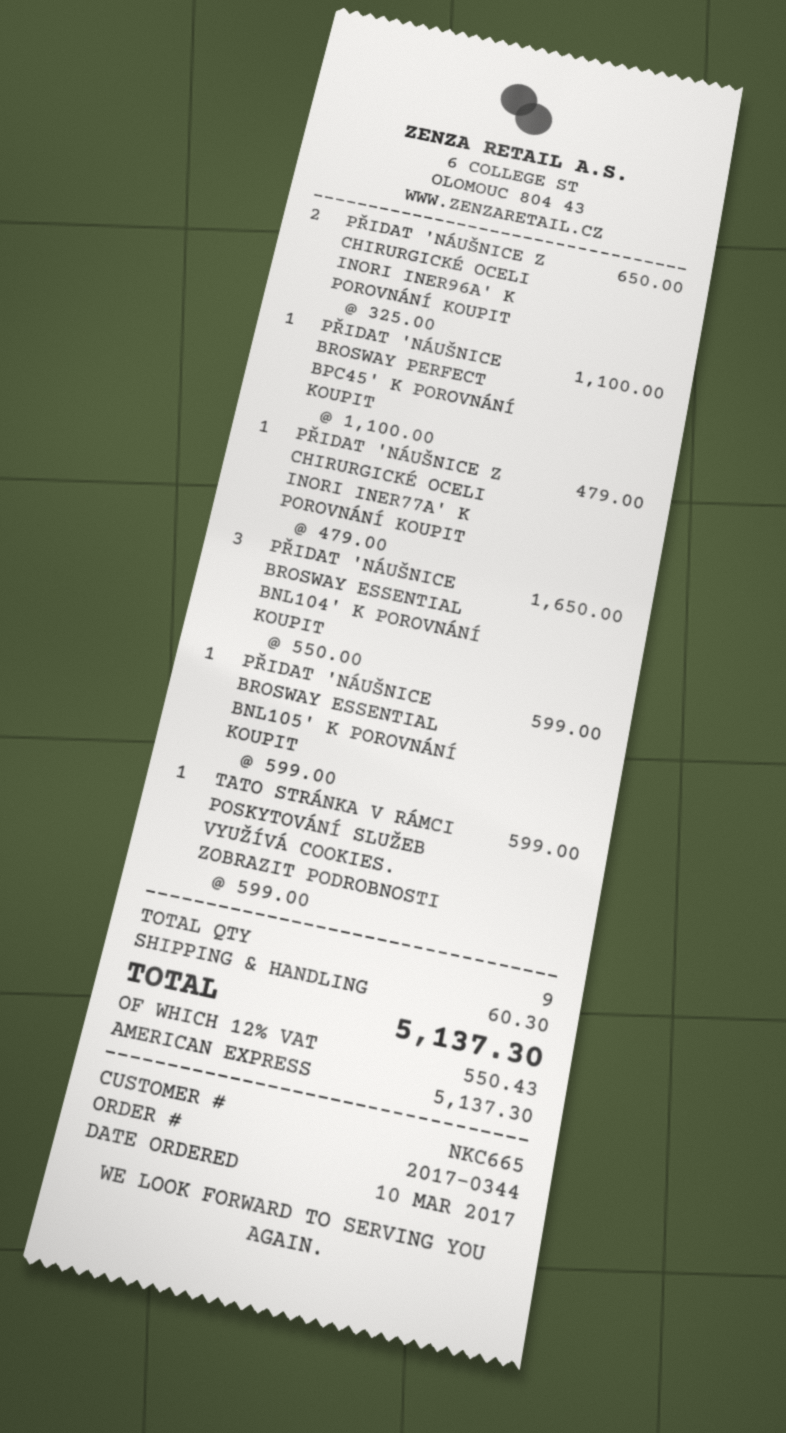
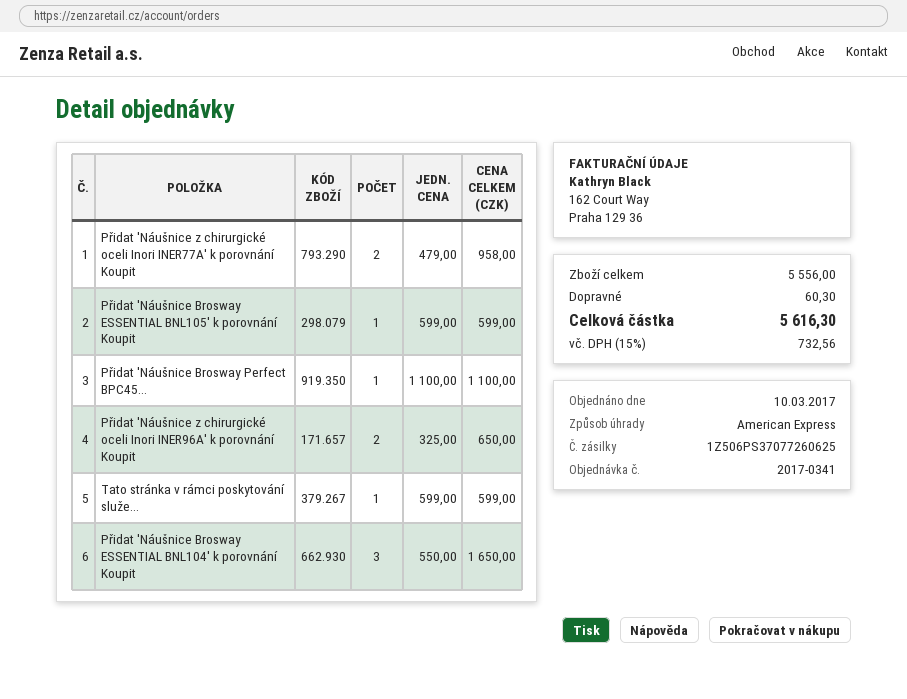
order number: 2017-0344 -> 2017-0341
PŘIDAT 'NÁUŠNICE Z CHIRURGICKÉ OCELI INORI INER77A' K POROVNÁNÍ KOUPIT: 1 x 479.00 = 479.00 -> 2 x 479.00 = 958.00
tax: 12% = 550.43 -> 15% = 732.56
total: 5137.30 -> 5616.30

